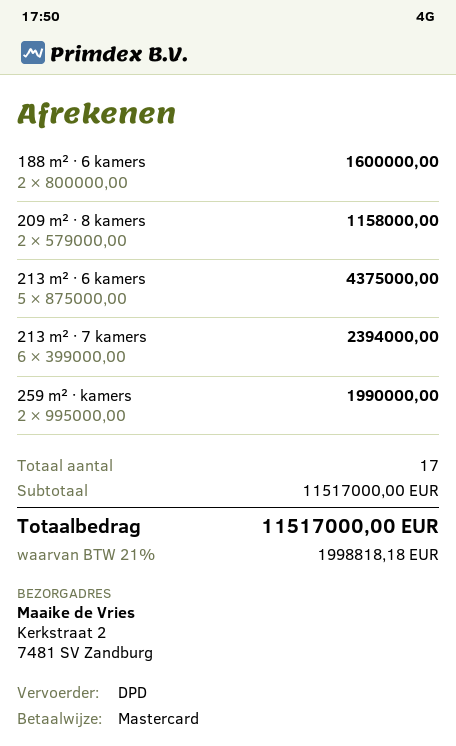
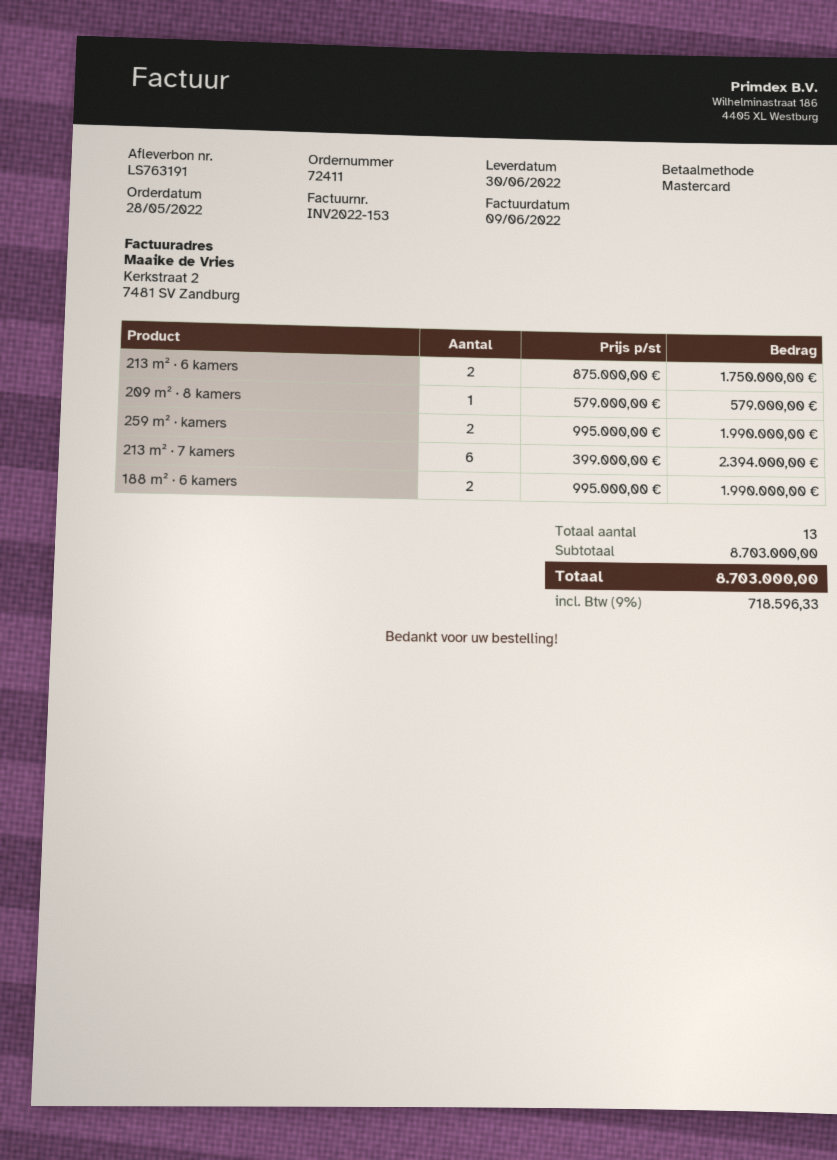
188 m² · 6 kamers: 2 x 800000.00 = 1600000.00 -> 2 x 995000.00 = 1990000.00
209 m² · 8 kamers: 2 x 579000.00 = 1158000.00 -> 1 x 579000.00 = 579000.00
213 m² · 6 kamers: 5 x 875000.00 = 4375000.00 -> 2 x 875000.00 = 1750000.00
total quantity: 17 -> 13
subtotal: 11517000.00 -> 8703000.00
tax: 21% = 1998818.18 -> 9% = 718596.33
total: 11517000.00 -> 8703000.00

